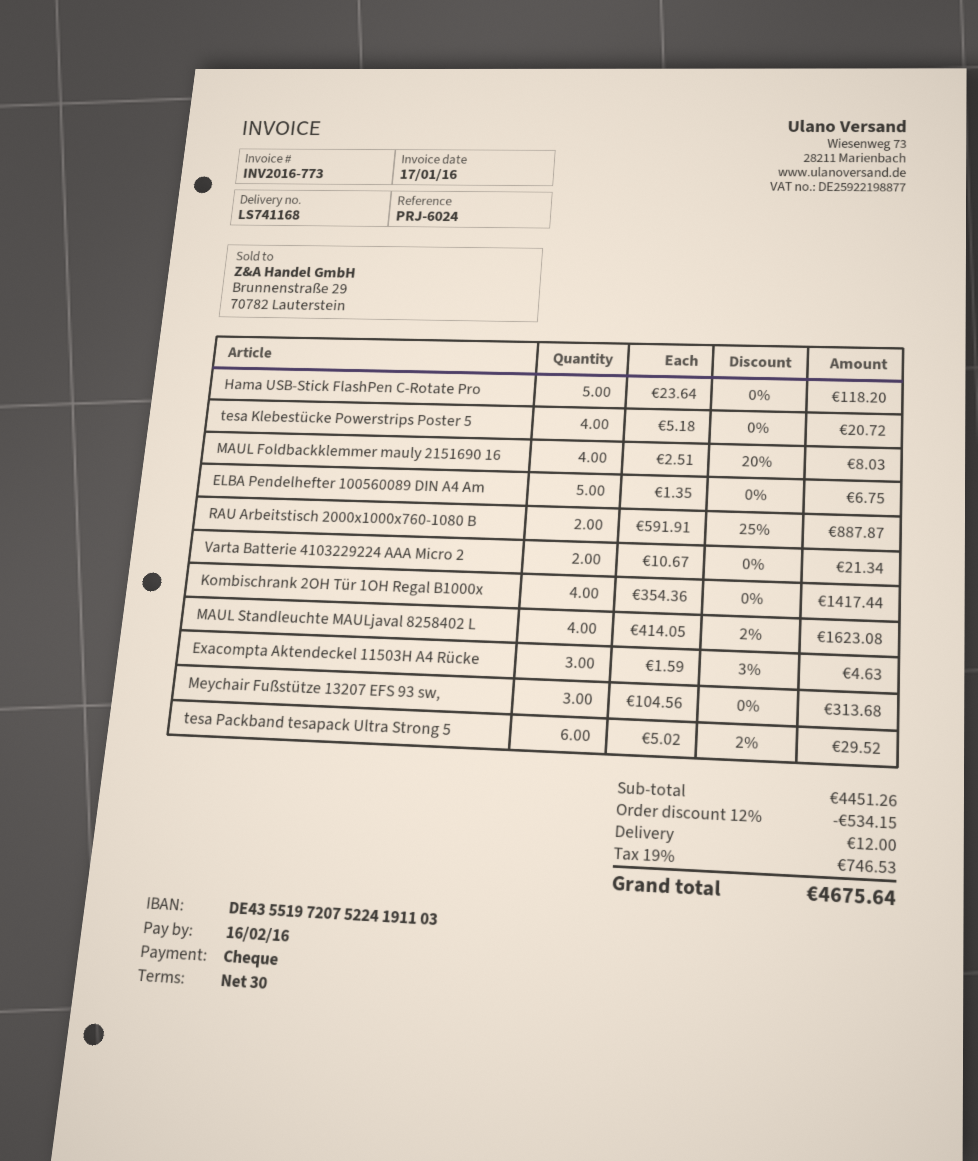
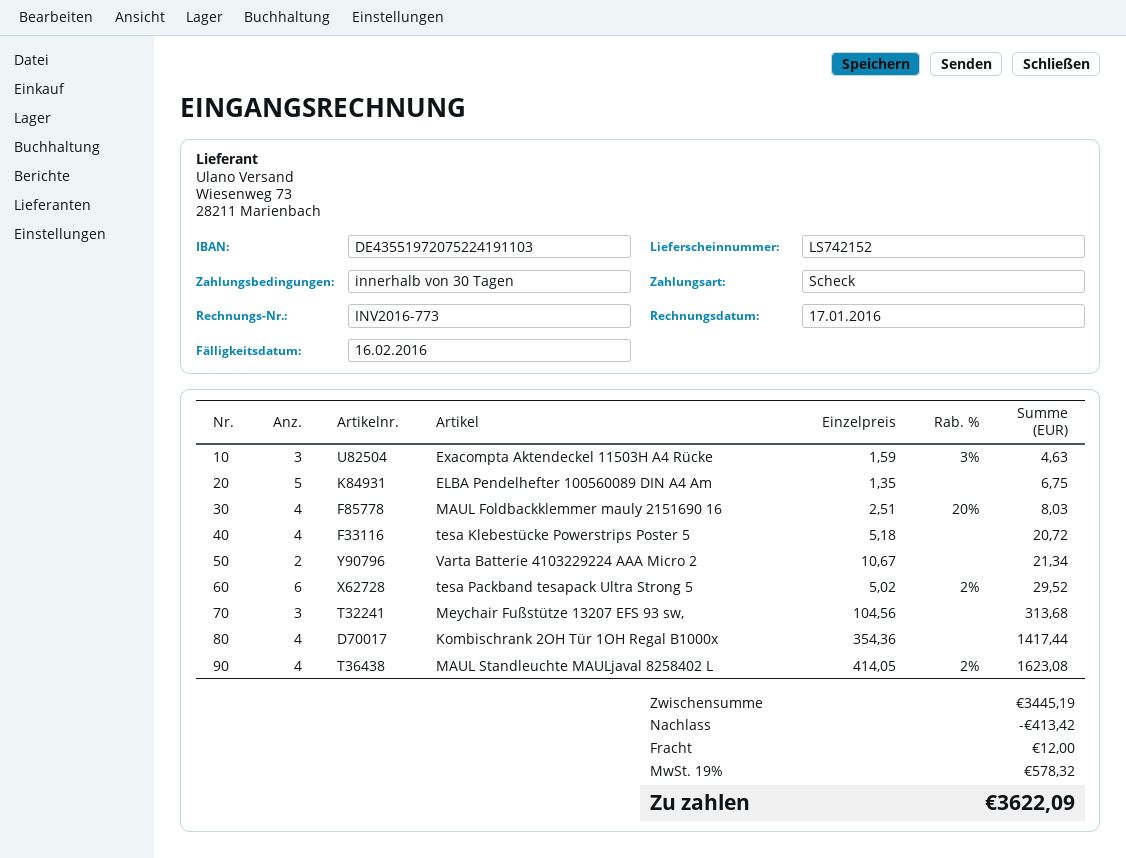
delivery note number: LS741168 -> LS742152
Hama USB-Stick FlashPen C-Rotate Pro: 5 x 23.64 = 118.20 -> none
RAU Arbeitstisch 2000x1000x760-1080 B: 2 x 591.91 - 25% = 887.87 -> none
subtotal: 4451.26 -> 3445.19
discount: 534.15 -> 413.42
tax: 19% = 746.53 -> 19% = 578.32
total: 4675.64 -> 3622.09

